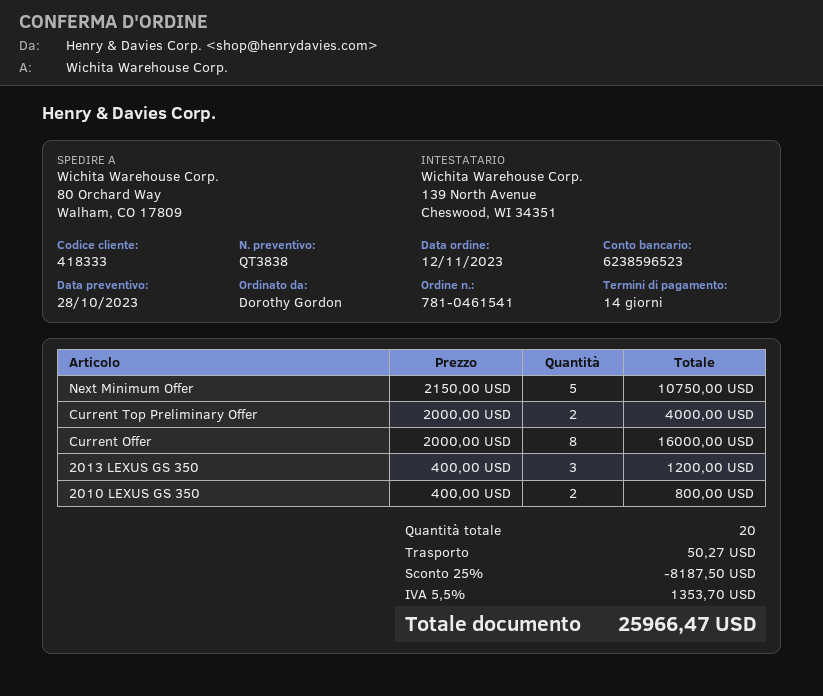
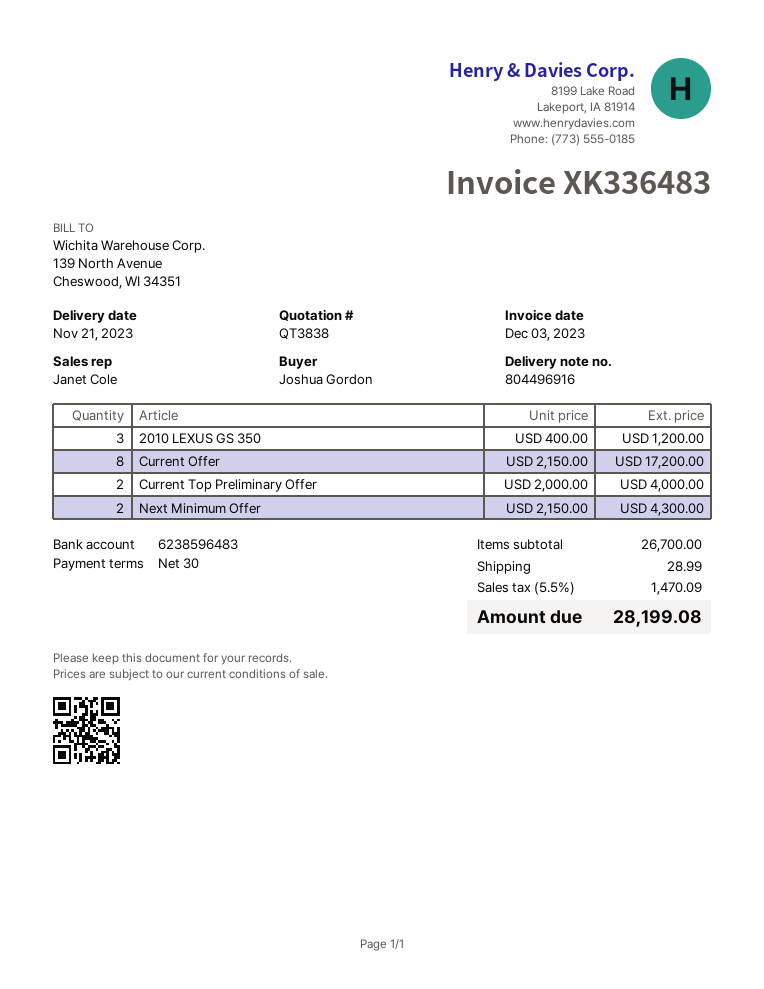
payment terms: 14 days -> 30 days
ordered by: Dorothy Gordon -> Joshua Gordon
bank account: 6238596523 -> 6238596483
Next Minimum Offer: 5 x 2150.00 = 10750.00 -> 2 x 2150.00 = 4300.00
Current Offer: 8 x 2000.00 = 16000.00 -> 8 x 2150.00 = 17200.00
2013 LEXUS GS 350: 3 x 400.00 = 1200.00 -> none
2010 LEXUS GS 350: 2 x 400.00 = 800.00 -> 3 x 400.00 = 1200.00
discount: 25% = 8187.50 -> none
shipping: 50.27 -> 28.99
tax: 5.5% = 1353.70 -> 5.5% = 1470.09
total: 25966.47 -> 28199.08

